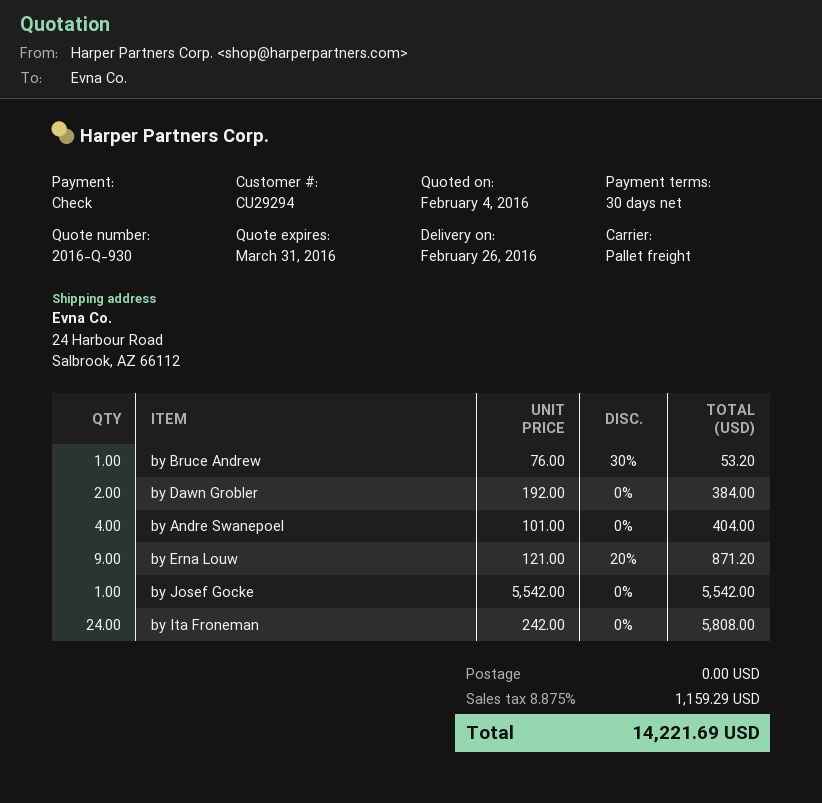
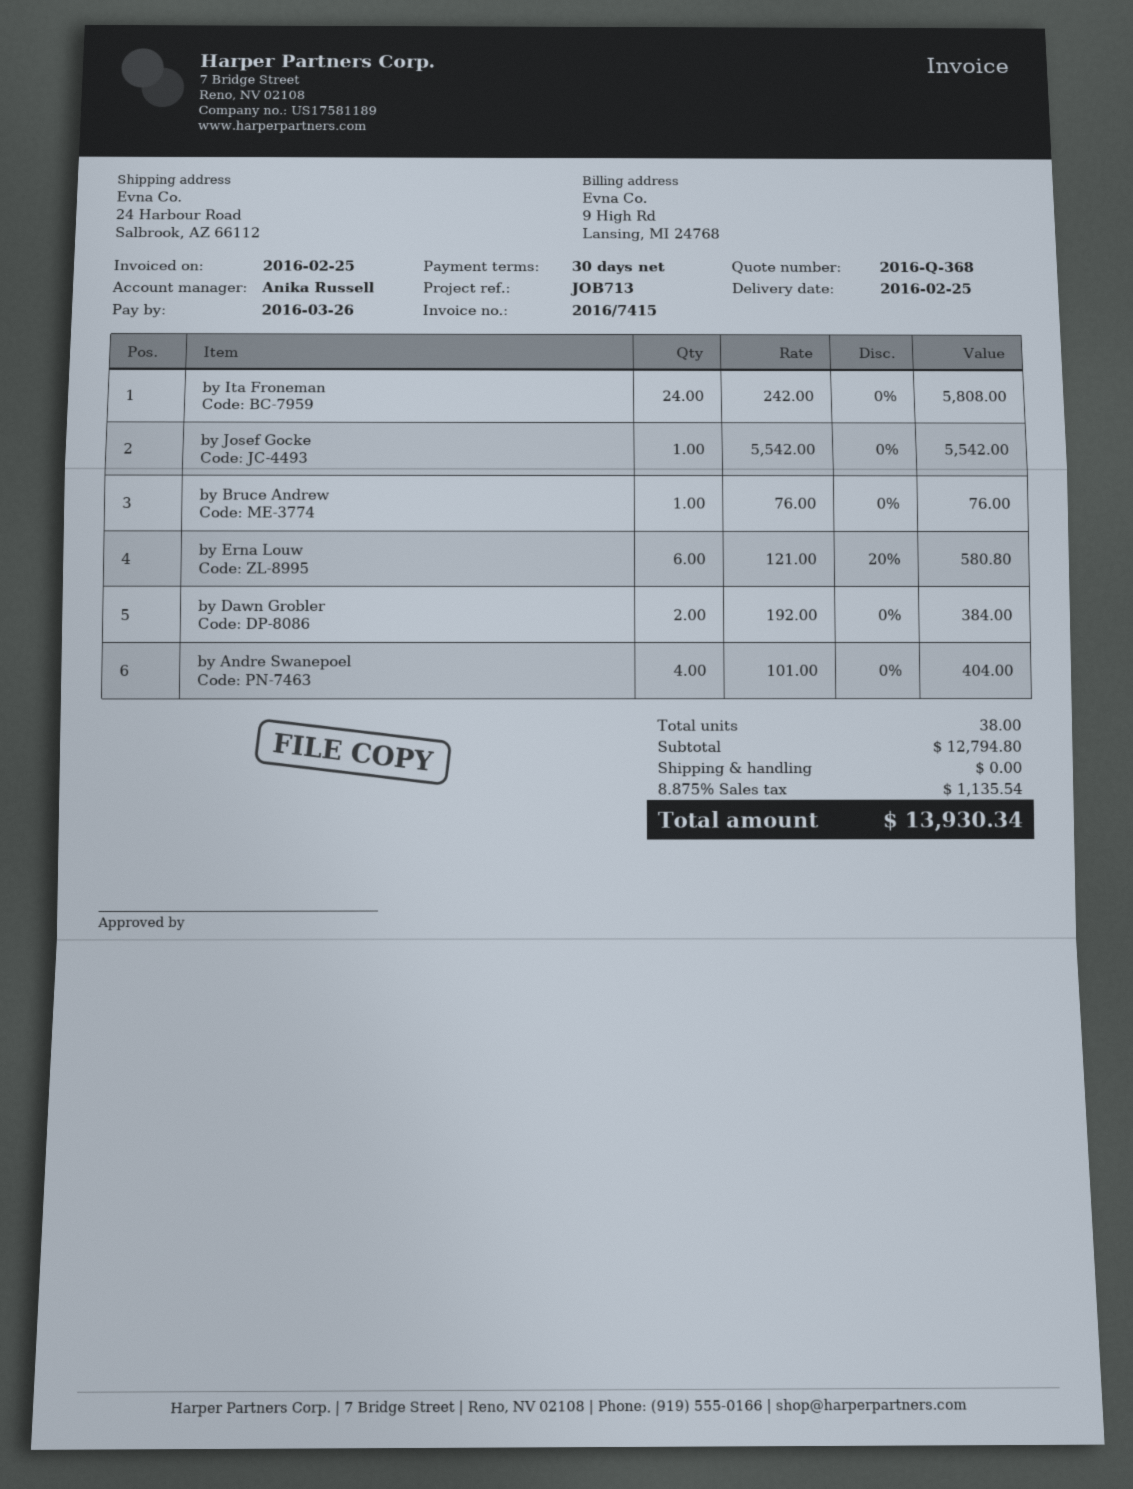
quote number: 2016-Q-930 -> 2016-Q-368
delivery date: 2016-02-26 -> 2016-02-25
by Bruce Andrew: 1 x 76.00 - 30% = 53.20 -> 1 x 76.00 = 76.00
by Erna Louw: 9 x 121.00 - 20% = 871.20 -> 6 x 121.00 - 20% = 580.80
tax: 8.875% = 1159.29 -> 8.875% = 1135.54
total: 14221.69 -> 13930.34

